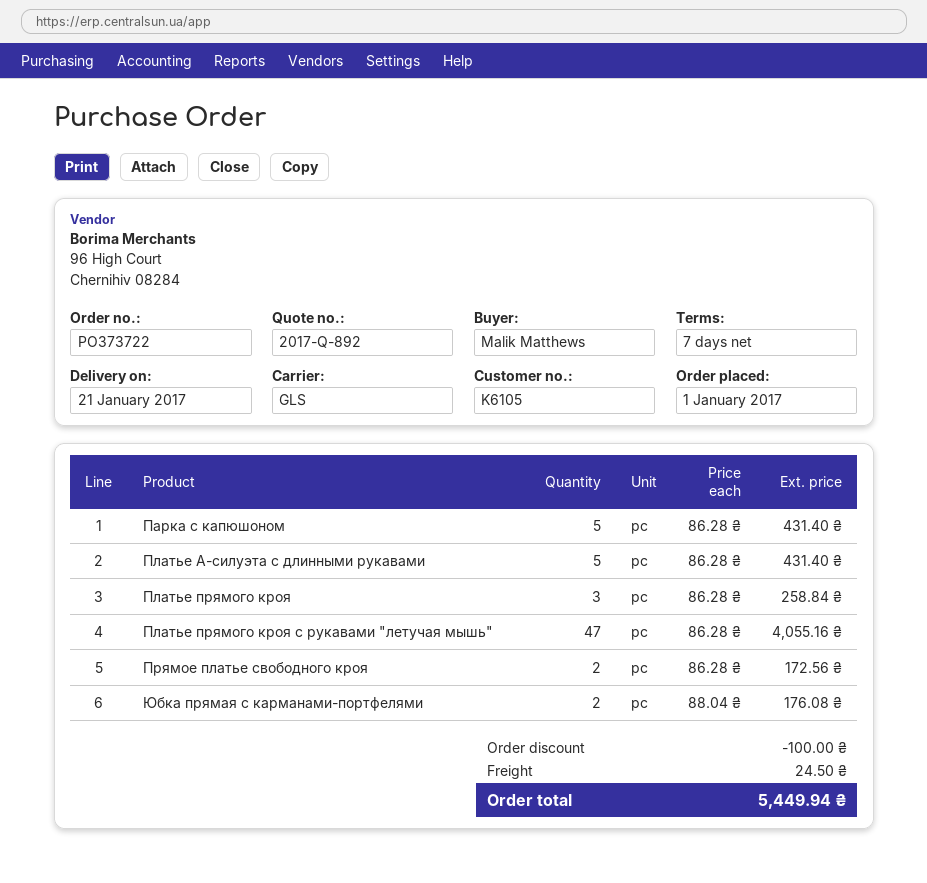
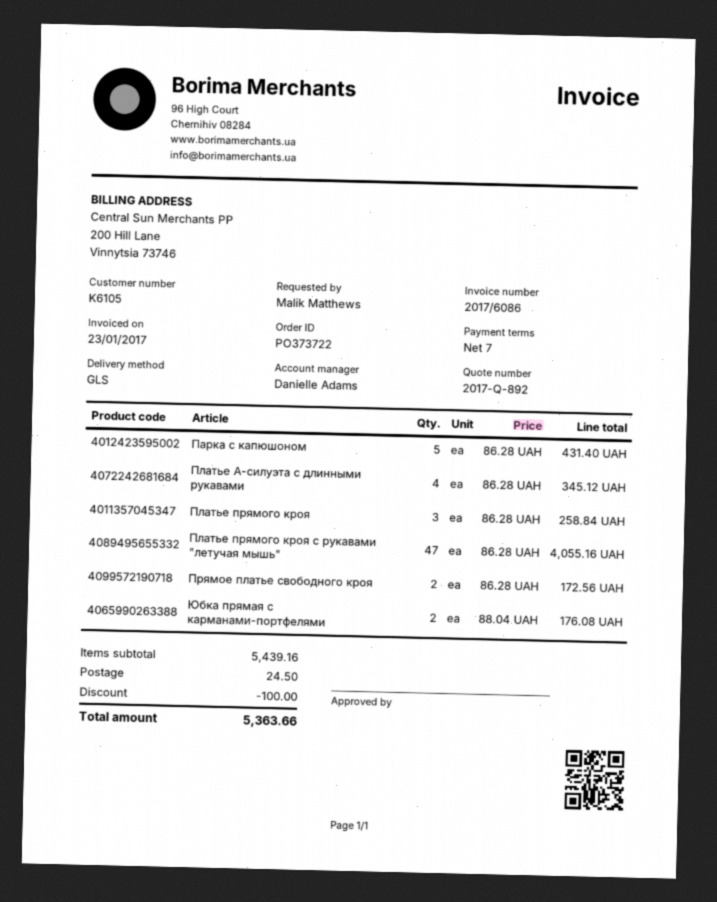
Платье А-силуэта с длинными рукавами: 5 x 86.28 = 431.40 -> 4 x 86.28 = 345.12
total: 5449.94 -> 5363.66

